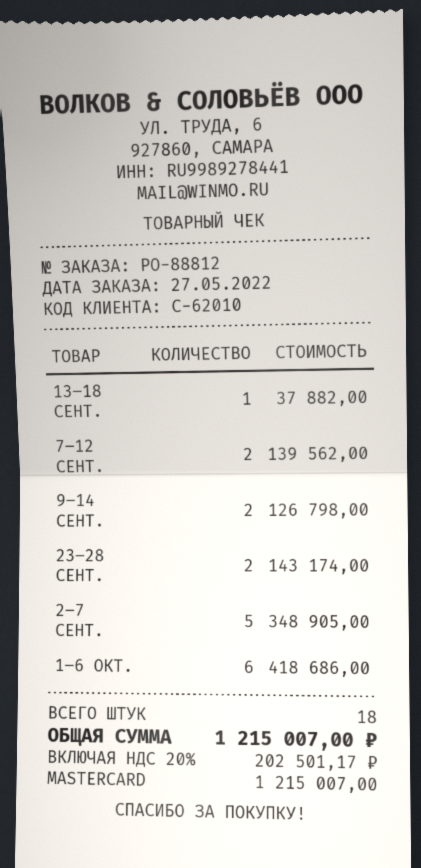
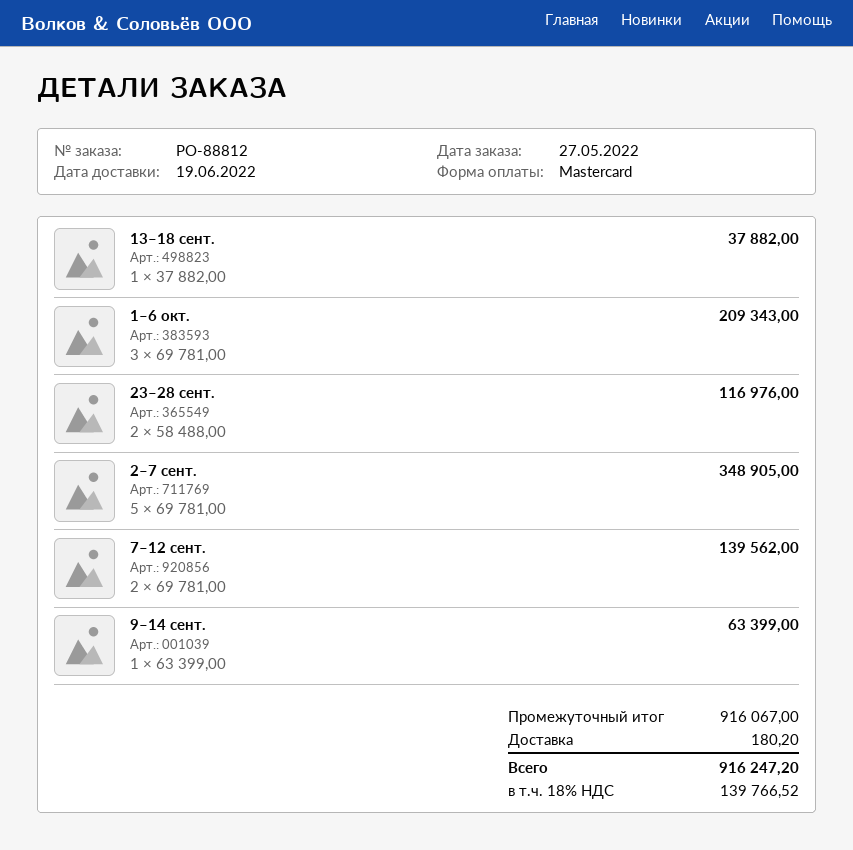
9–14 СЕНТ.: 2 for 126798.00 -> 1 for 63399.00
23–28 СЕНТ.: 2 for 143174.00 -> 2 for 116976.00
1–6 ОКТ.: 6 for 418686.00 -> 3 for 209343.00
shipping: none -> 180.20
tax: 20% = 202501.17 -> 18% = 139766.52
total: 1215007.00 -> 916247.20

